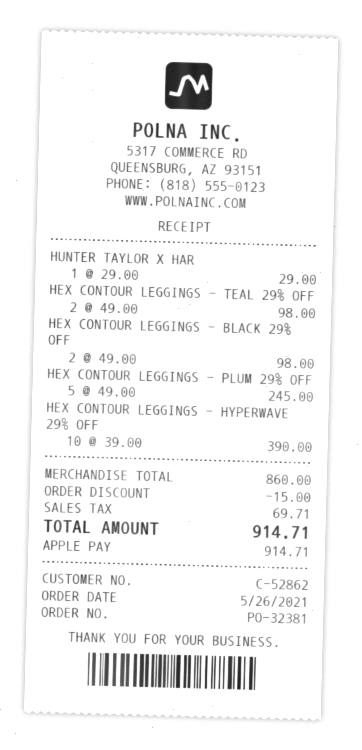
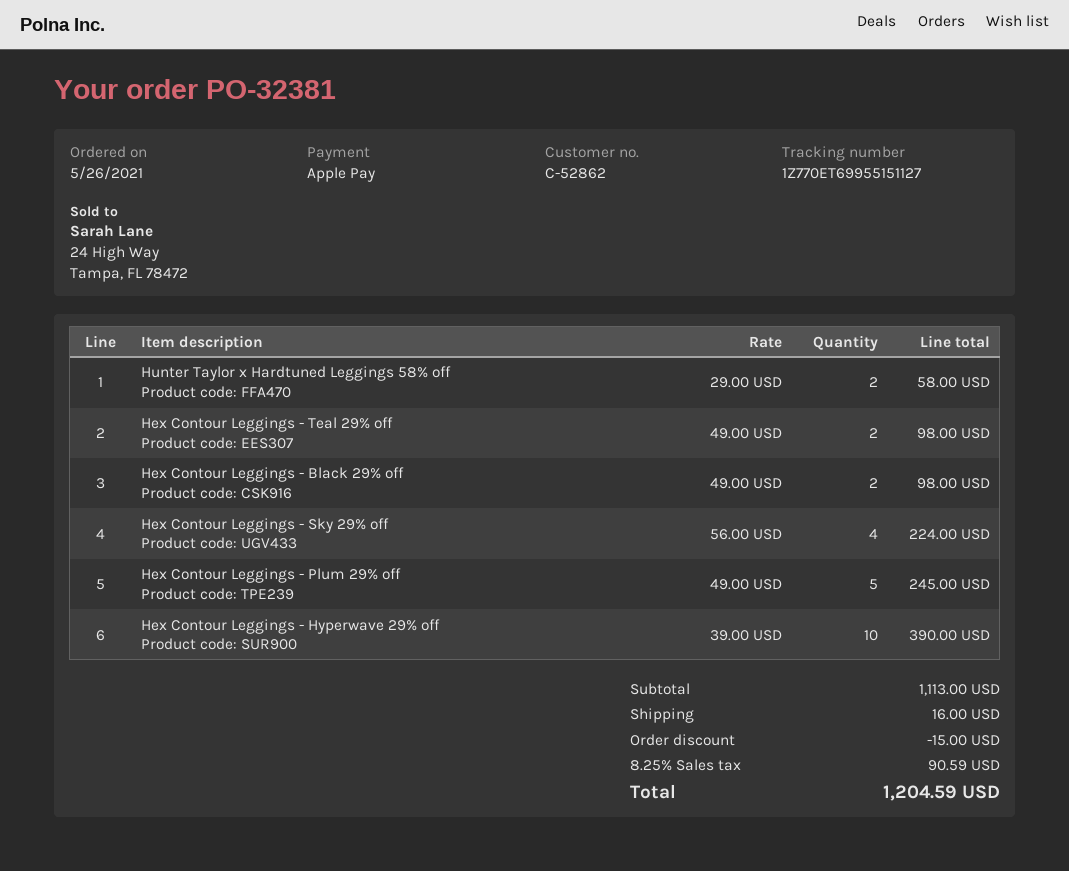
HUNTER TAYLOR X HAR: 1 x 29.00 = 29.00 -> 2 x 29.00 = 58.00
Hex Contour Leggings - Sky 29% off: none -> 4 x 56.00 = 224.00
subtotal: 860.00 -> 1113.00
shipping: none -> 16.00
tax: 69.71 -> 90.59
total: 914.71 -> 1204.59

